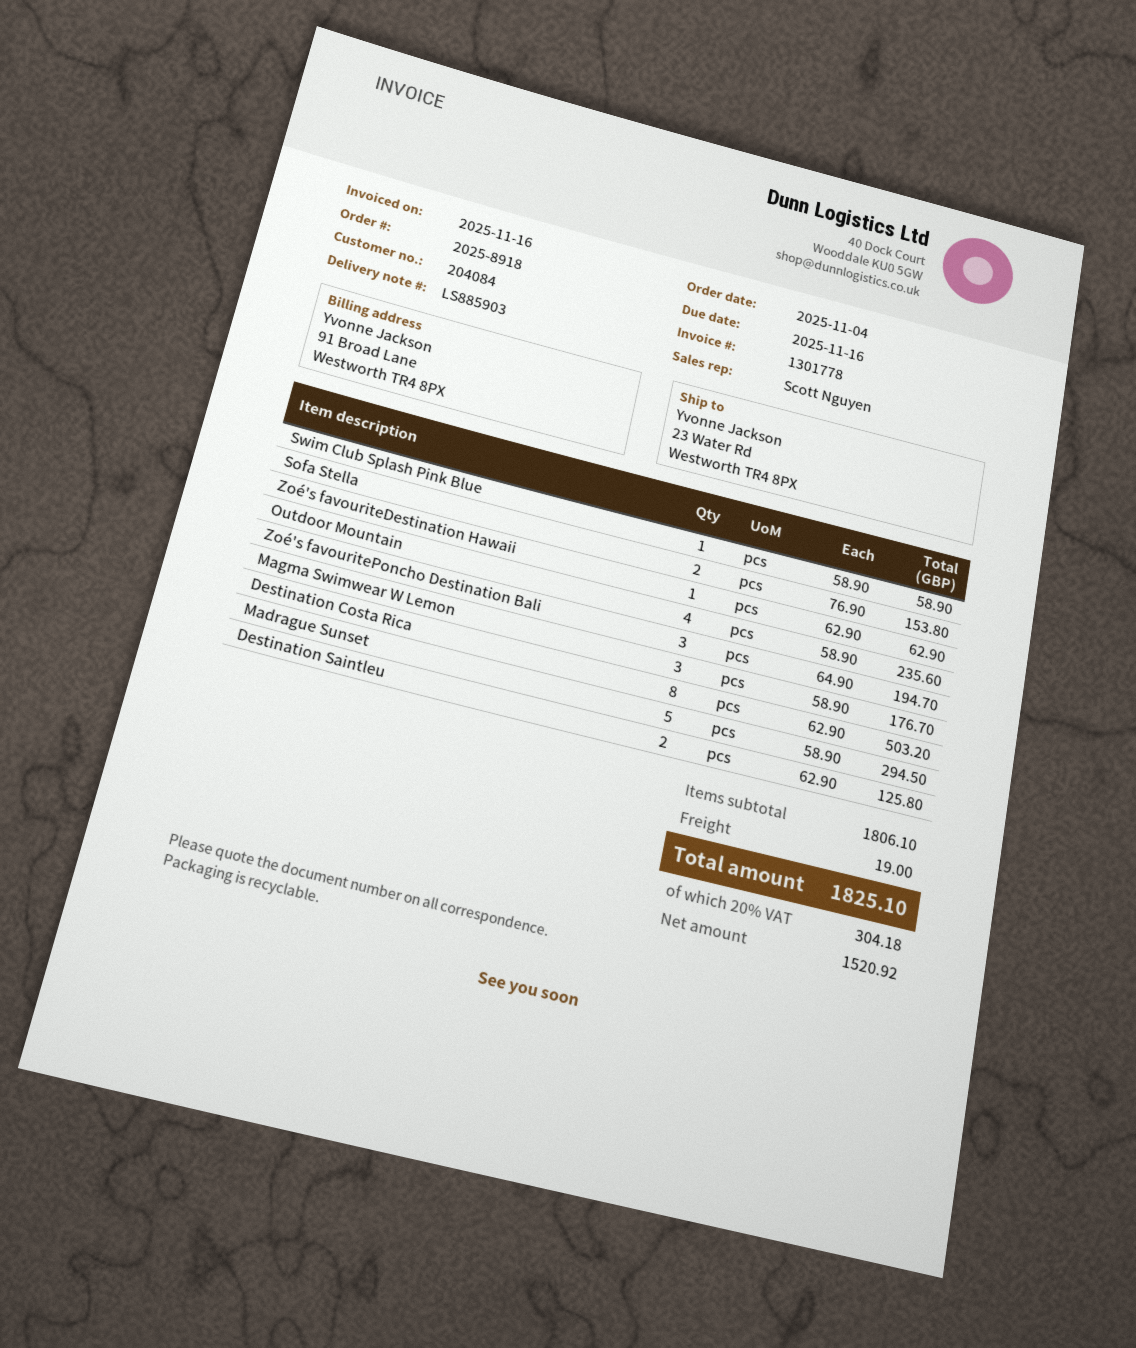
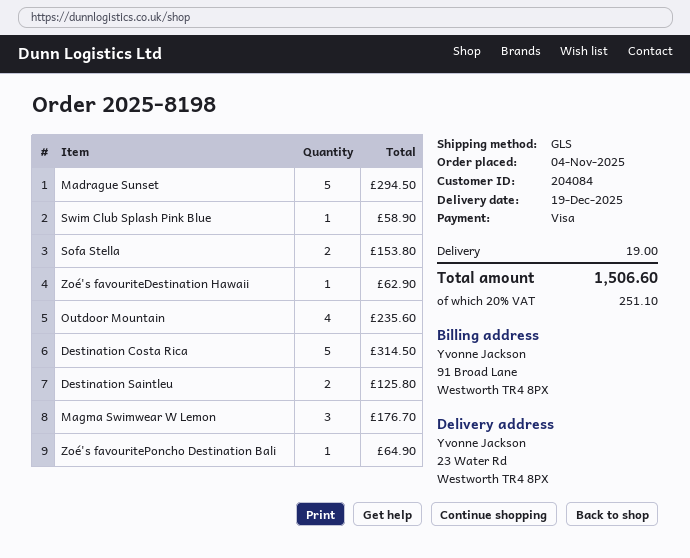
order number: 2025-8918 -> 2025-8198
Zoé's favouritePoncho Destination Bali: 3 for 194.70 -> 1 for 64.90
Destination Costa Rica: 8 for 503.20 -> 5 for 314.50
tax: 20% = 304.18 -> 20% = 251.10
total: 1825.10 -> 1506.60

